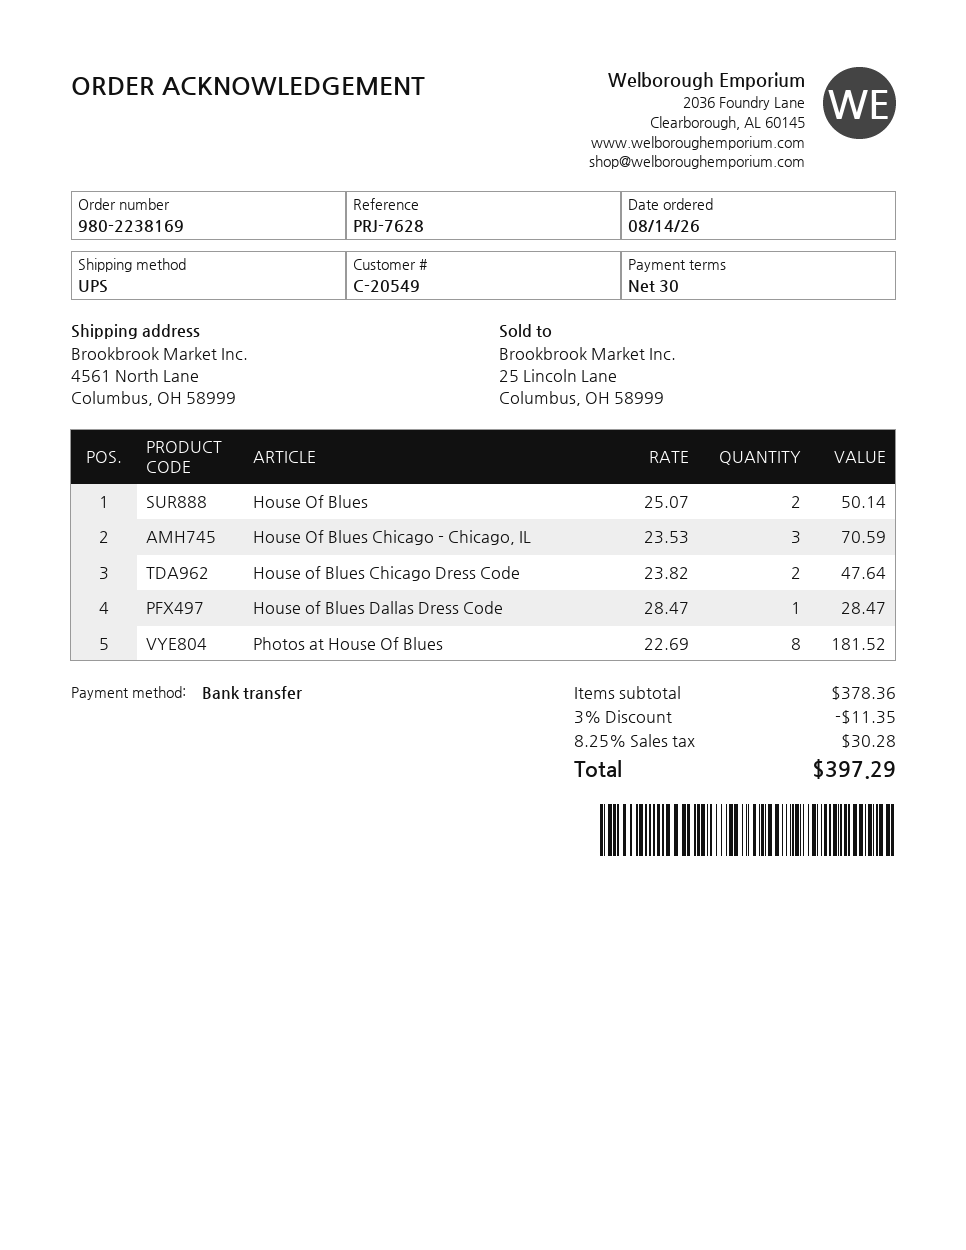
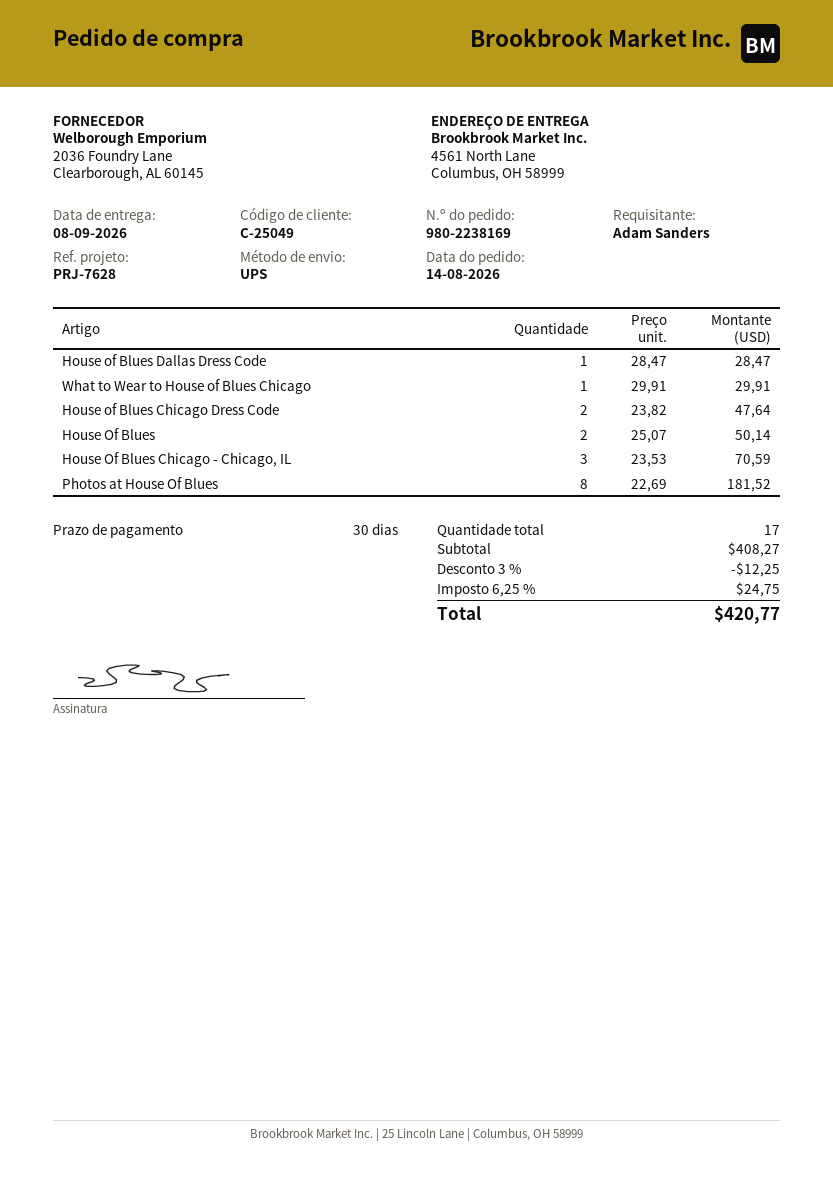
customer number: C-20549 -> C-25049
What to Wear to House of Blues Chicago: none -> 1 x 29.91 = 29.91
subtotal: 378.36 -> 408.27
discount: 3% = 11.35 -> 3% = 12.25
tax: 8.25% = 30.28 -> 6.25% = 24.75
total: 397.29 -> 420.77

